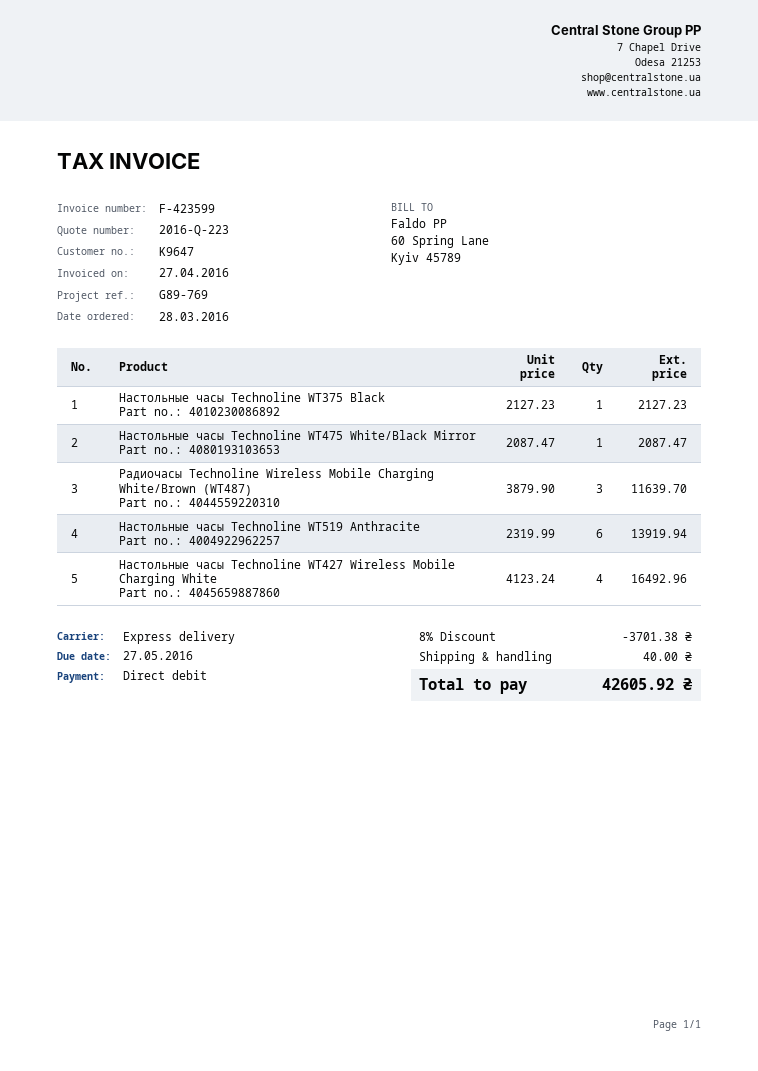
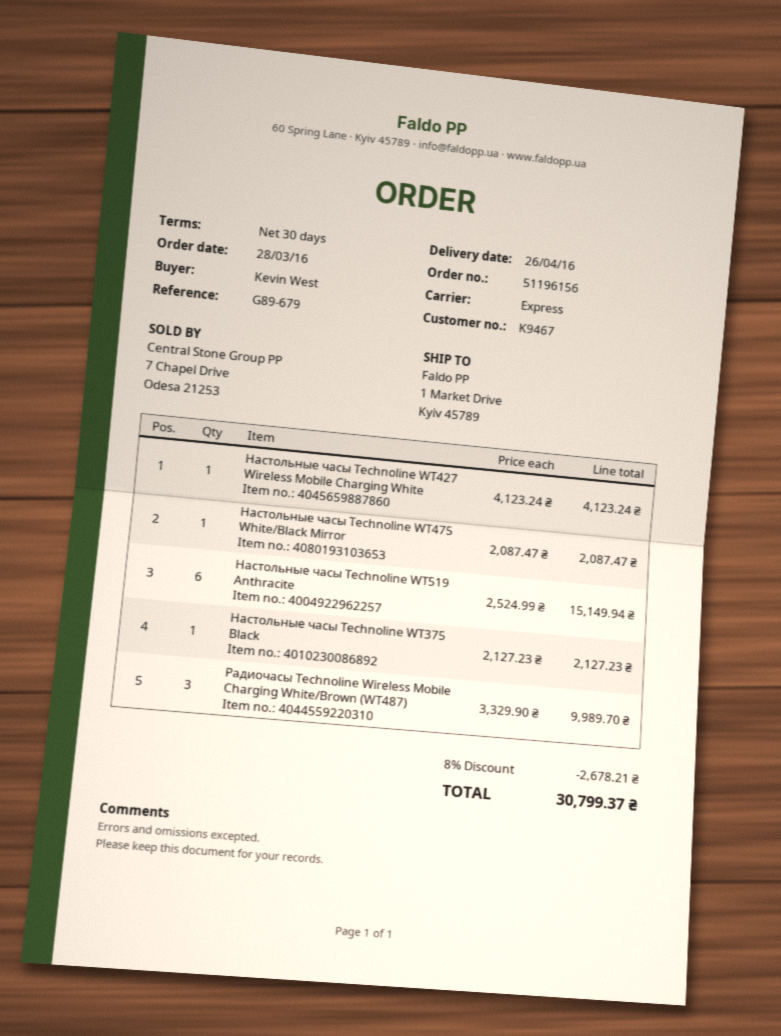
customer number: K9647 -> K9467
reference: G89-769 -> G89-679
Радиочасы Technoline Wireless Mobile Charging White/Brown (WT487): 3 x 3879.90 = 11639.70 -> 3 x 3329.90 = 9989.70
Настольные часы Technoline WT519 Anthracite: 6 x 2319.99 = 13919.94 -> 6 x 2524.99 = 15149.94
Настольные часы Technoline WT427 Wireless Mobile Charging White: 4 x 4123.24 = 16492.96 -> 1 x 4123.24 = 4123.24
discount: 8% = 3701.38 -> 8% = 2678.21
shipping: 40.00 -> none
total: 42605.92 -> 30799.37

